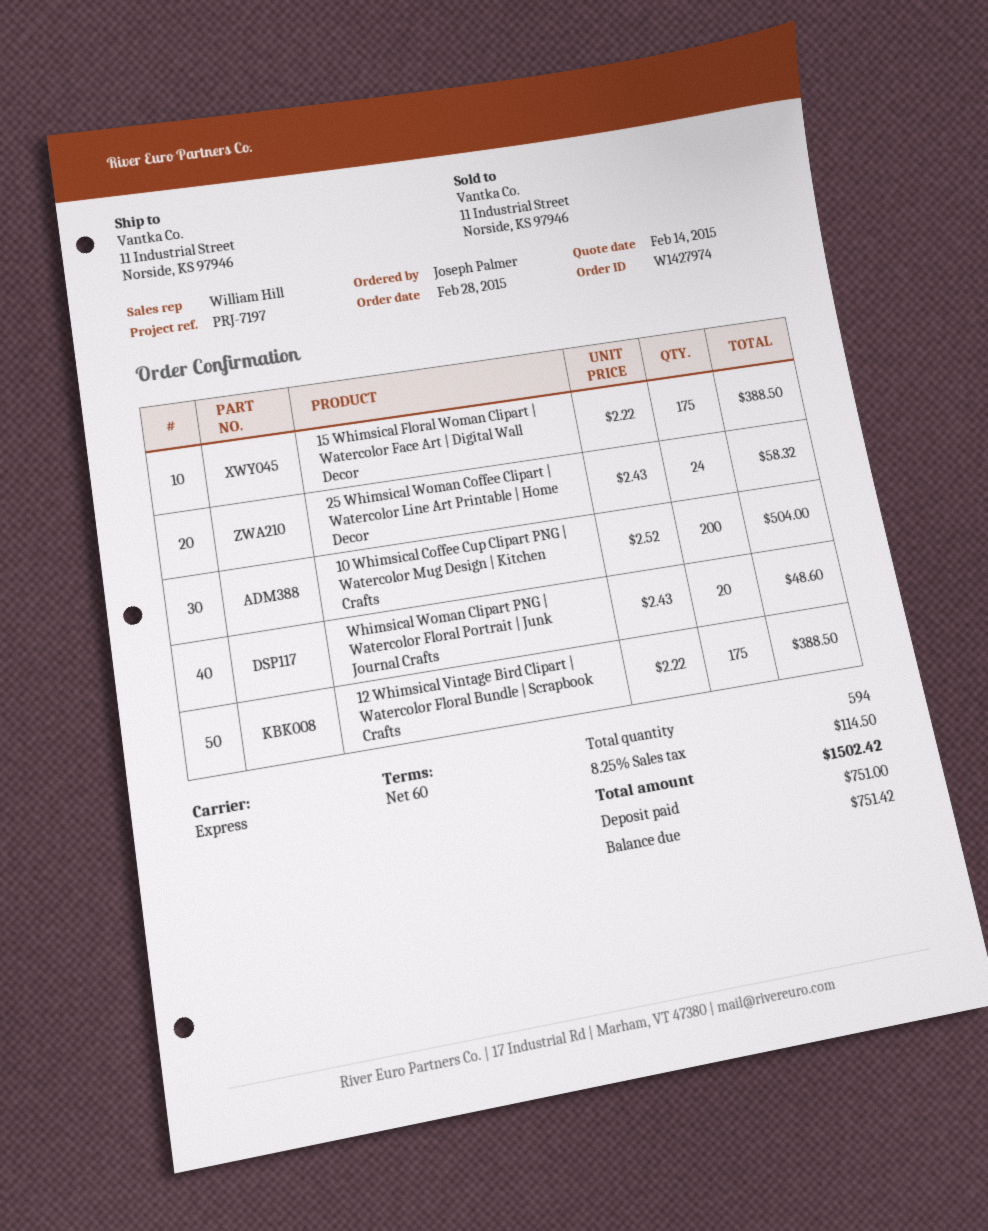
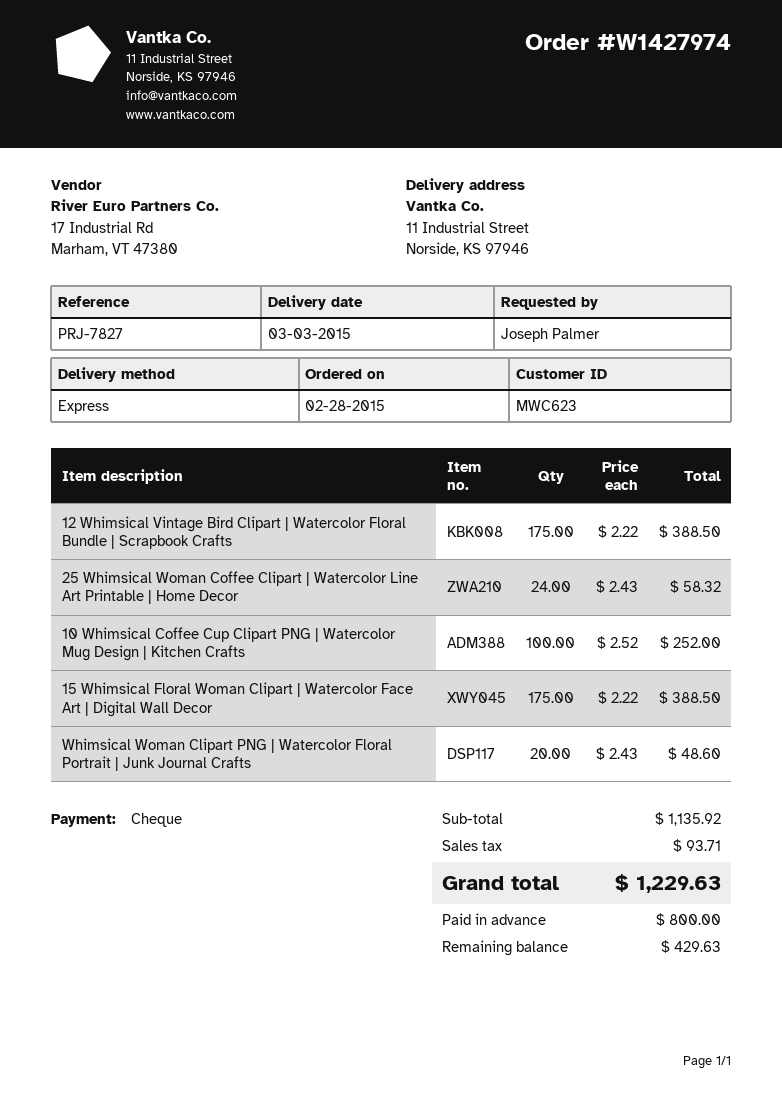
reference: PRJ-7197 -> PRJ-7827
10 Whimsical Coffee Cup Clipart PNG | Watercolor Mug Design | Kitchen Crafts: 200 x 2.52 = 504.00 -> 100 x 2.52 = 252.00
tax: 114.50 -> 93.71
total: 1502.42 -> 1229.63
deposit: 751.00 -> 800.00
balance: 751.42 -> 429.63

